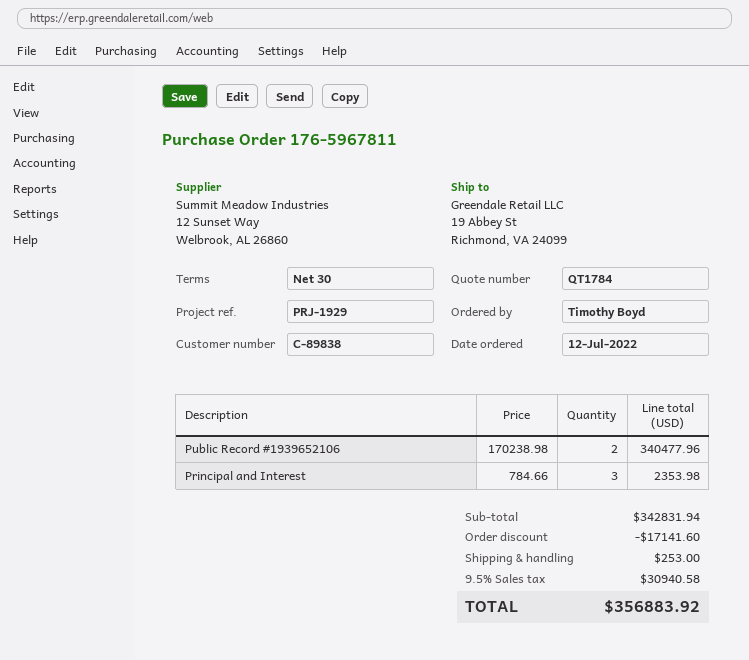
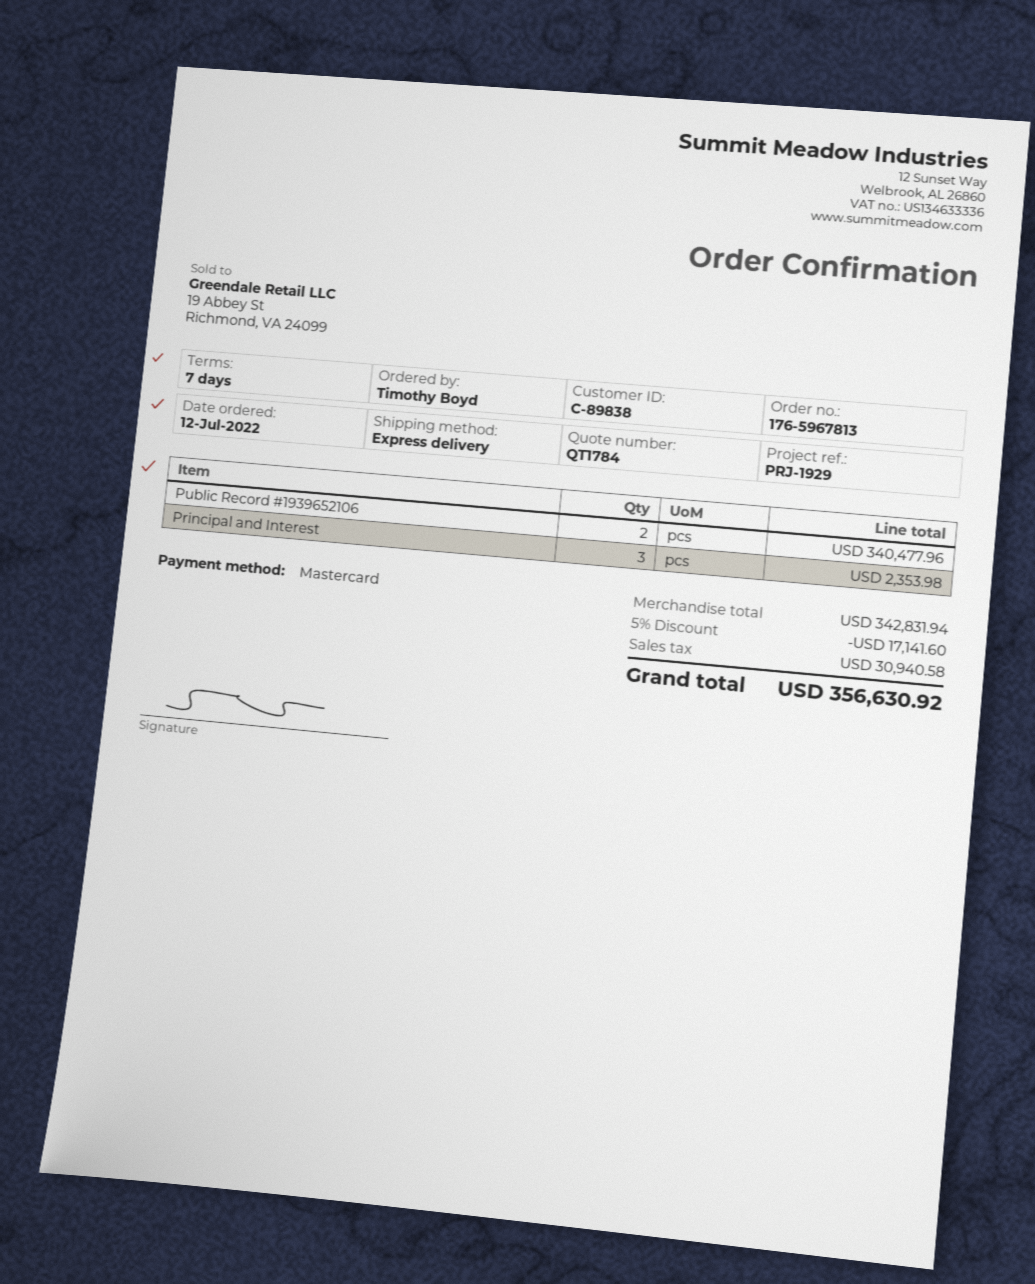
order number: 176-5967811 -> 176-5967813
payment terms: 30 days -> 7 days
shipping: 253.00 -> none
total: 356883.92 -> 356630.92

